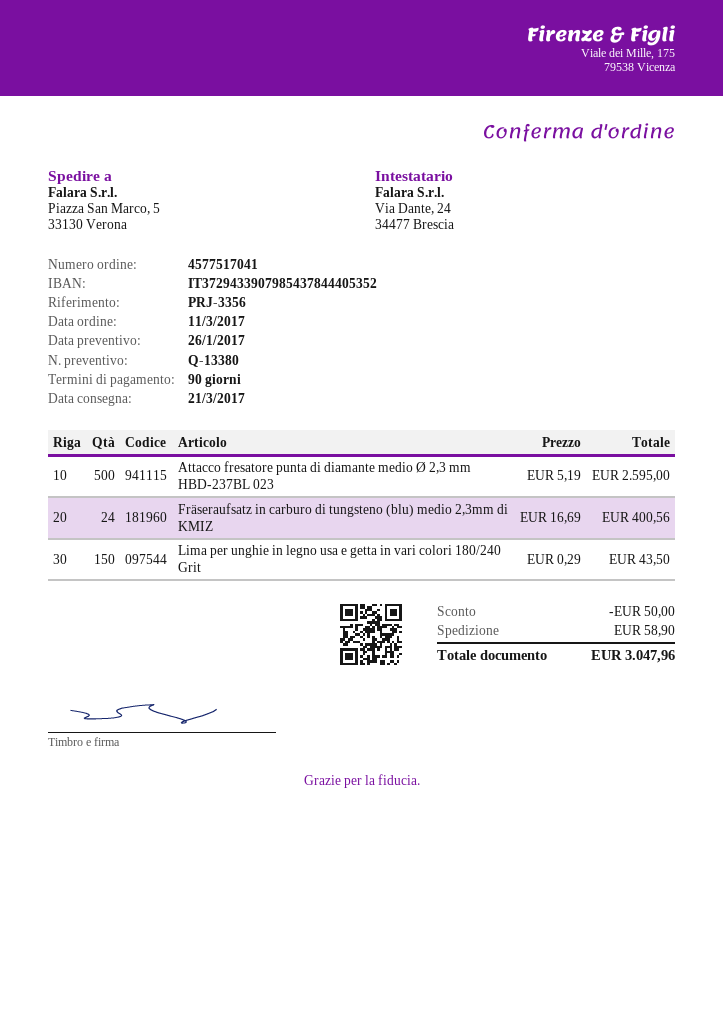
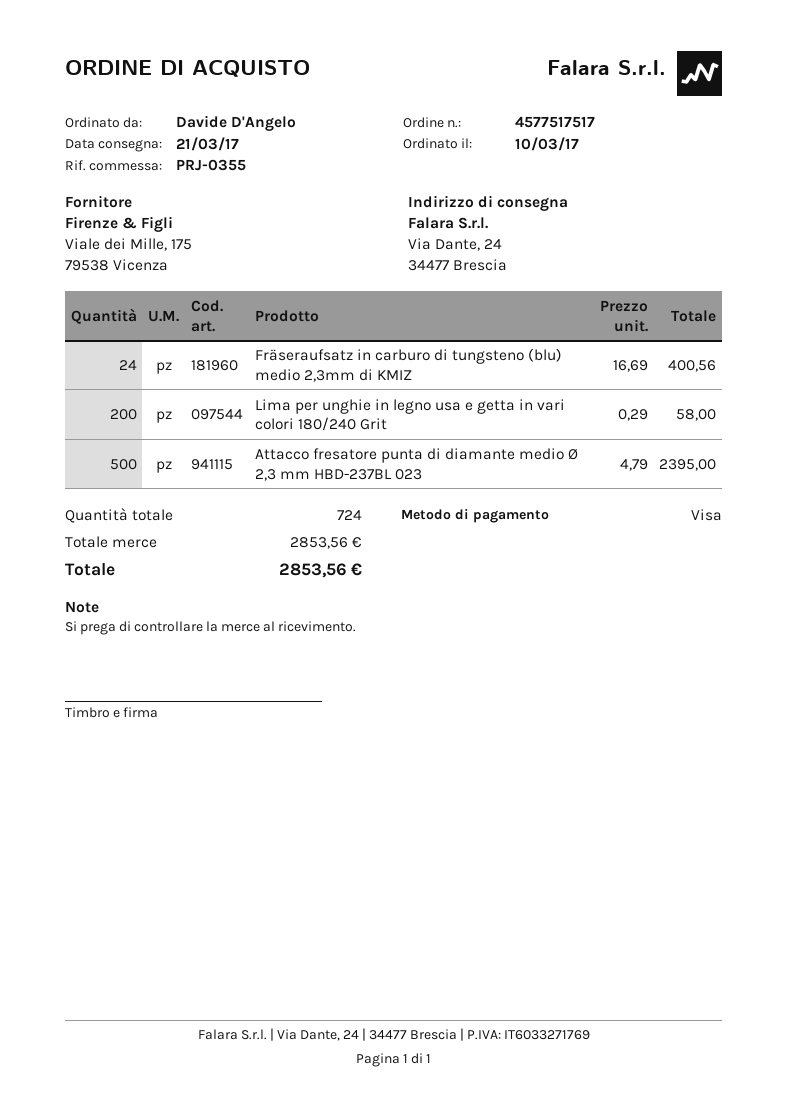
order number: 4577517041 -> 4577517517
order date: 2017-03-11 -> 2017-03-10
reference: PRJ-3356 -> PRJ-0355
ship to: Piazza San Marco, 5, 33130 Verona -> Via Dante, 24, 34477 Brescia
Attacco fresatore punta di diamante medio Ø 2,3 mm HBD-237BL 023: 500 x 5.19 = 2595.00 -> 500 x 4.79 = 2395.00
Lima per unghie in legno usa e getta in vari colori 180/240 Grit: 150 x 0.29 = 43.50 -> 200 x 0.29 = 58.00
discount: 50.00 -> none
shipping: 58.90 -> none
total: 3047.96 -> 2853.56

